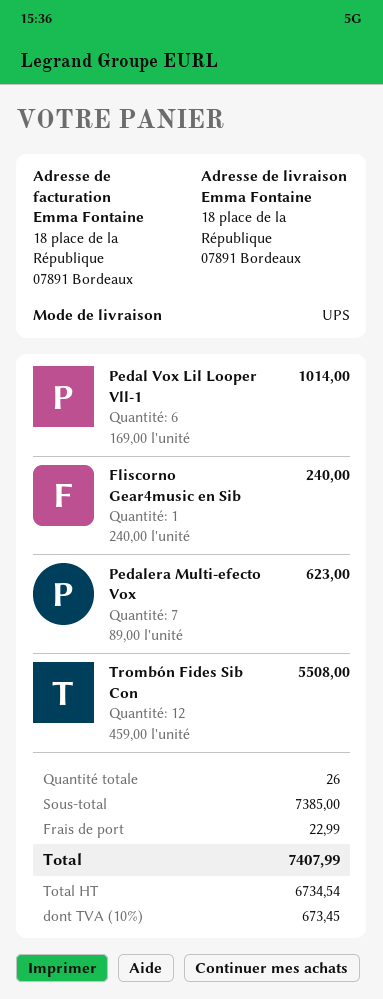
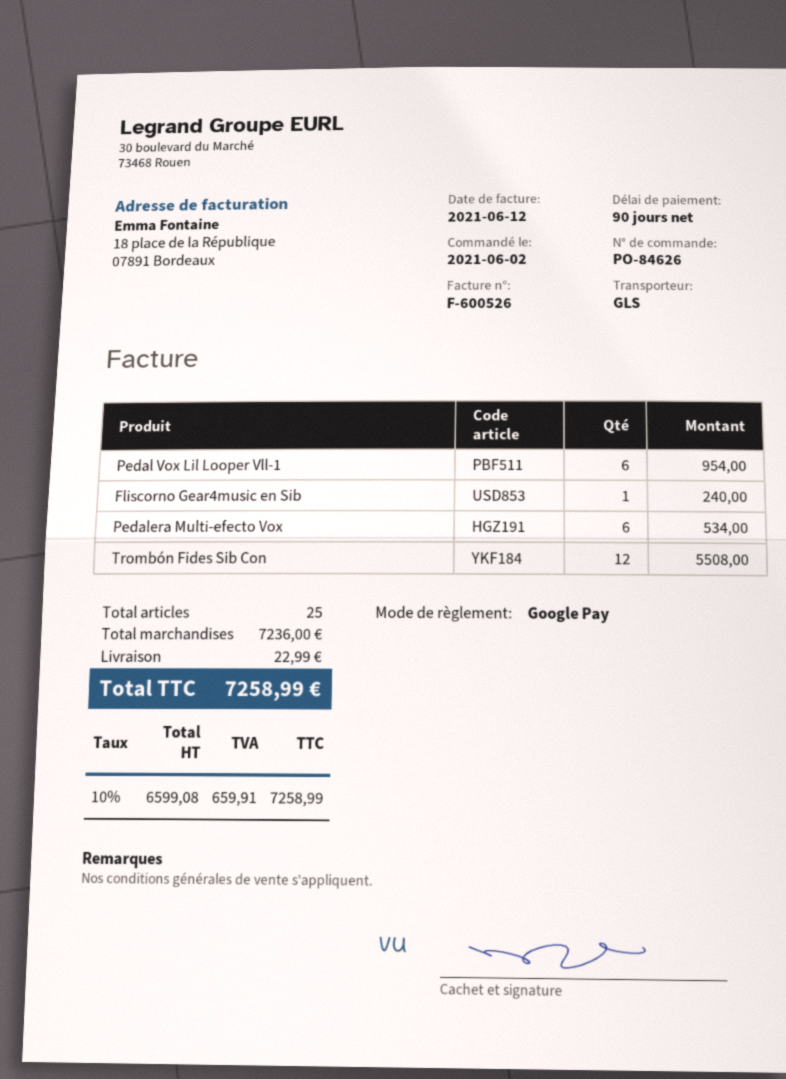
shipping method: UPS -> GLS
Pedal Vox Lil Looper Vll-1: 6 for 1014.00 -> 6 for 954.00
Pedalera Multi-efecto Vox: 7 for 623.00 -> 6 for 534.00
total quantity: 26 -> 25
subtotal: 7385.00 -> 7236.00
net: 6734.54 -> 6599.08
tax: 10% = 673.45 -> 10% = 659.91
total: 7407.99 -> 7258.99

